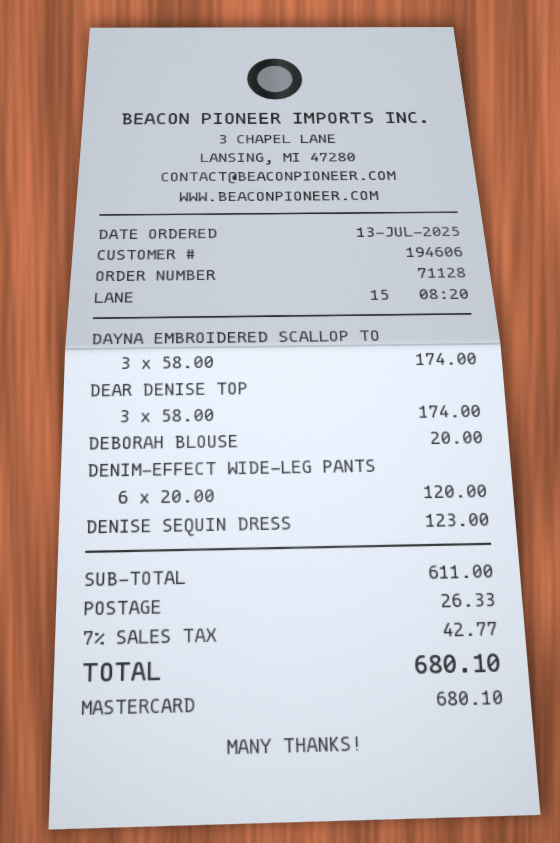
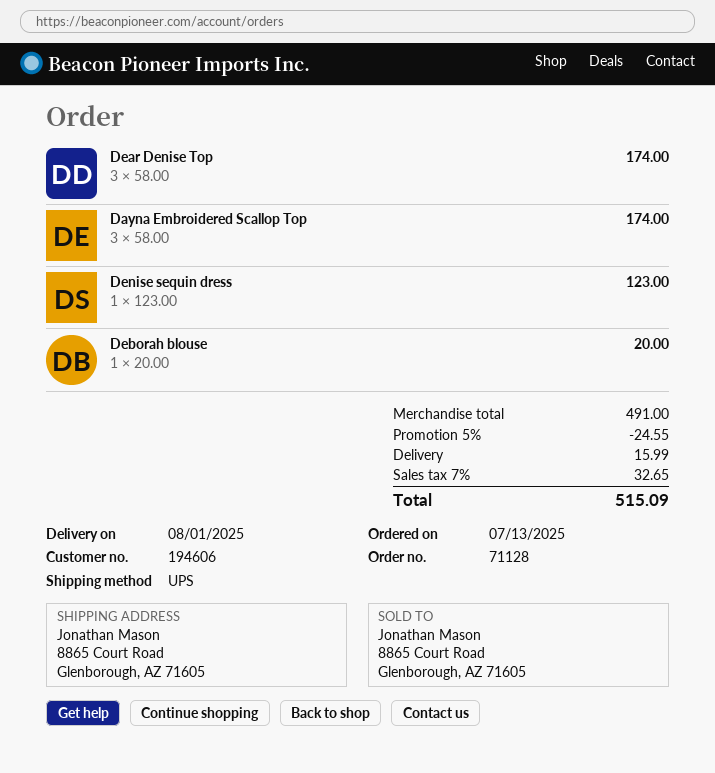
DENIM-EFFECT WIDE-LEG PANTS: 6 x 20.00 = 120.00 -> none
subtotal: 611.00 -> 491.00
discount: none -> 5% = 24.55
shipping: 26.33 -> 15.99
tax: 7% = 42.77 -> 7% = 32.65
total: 680.10 -> 515.09

